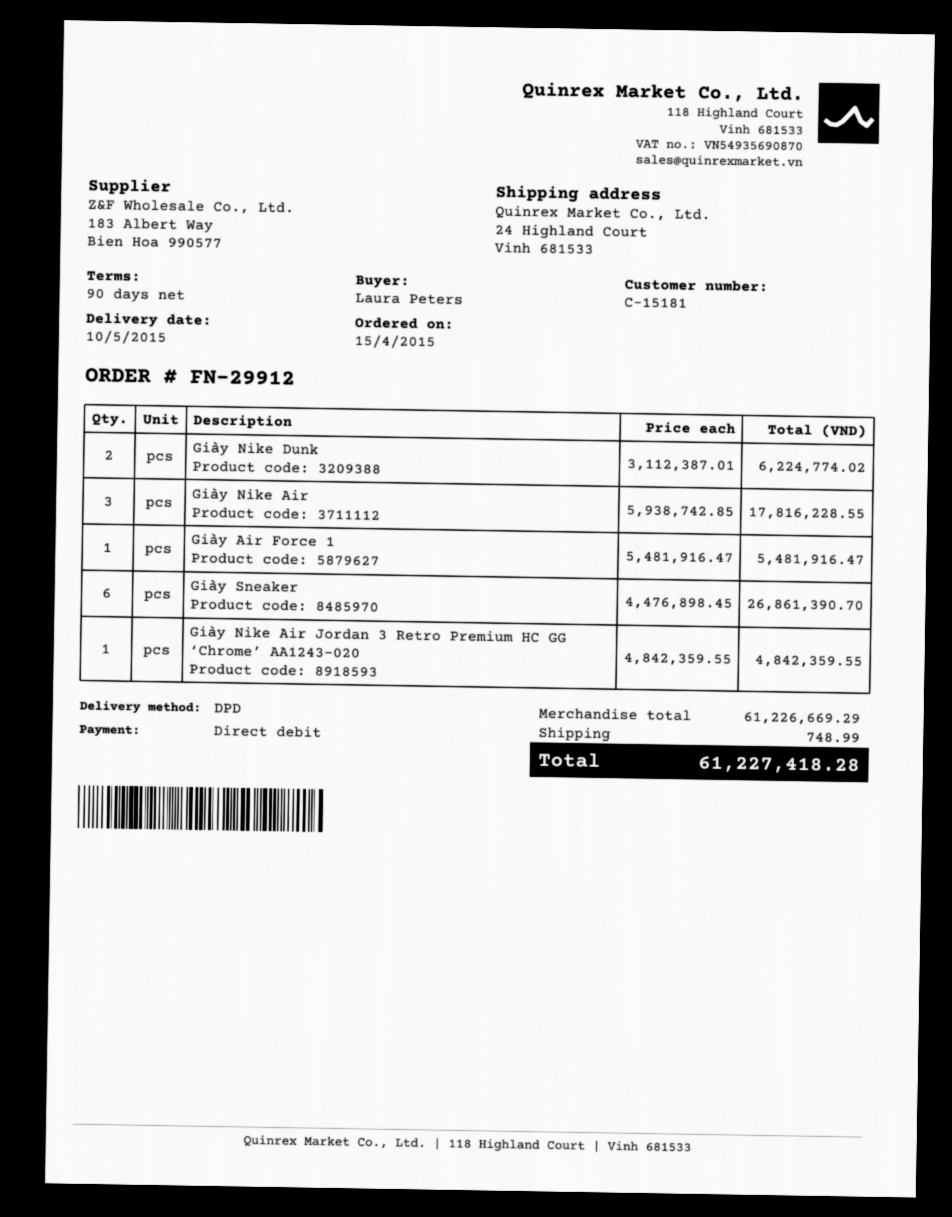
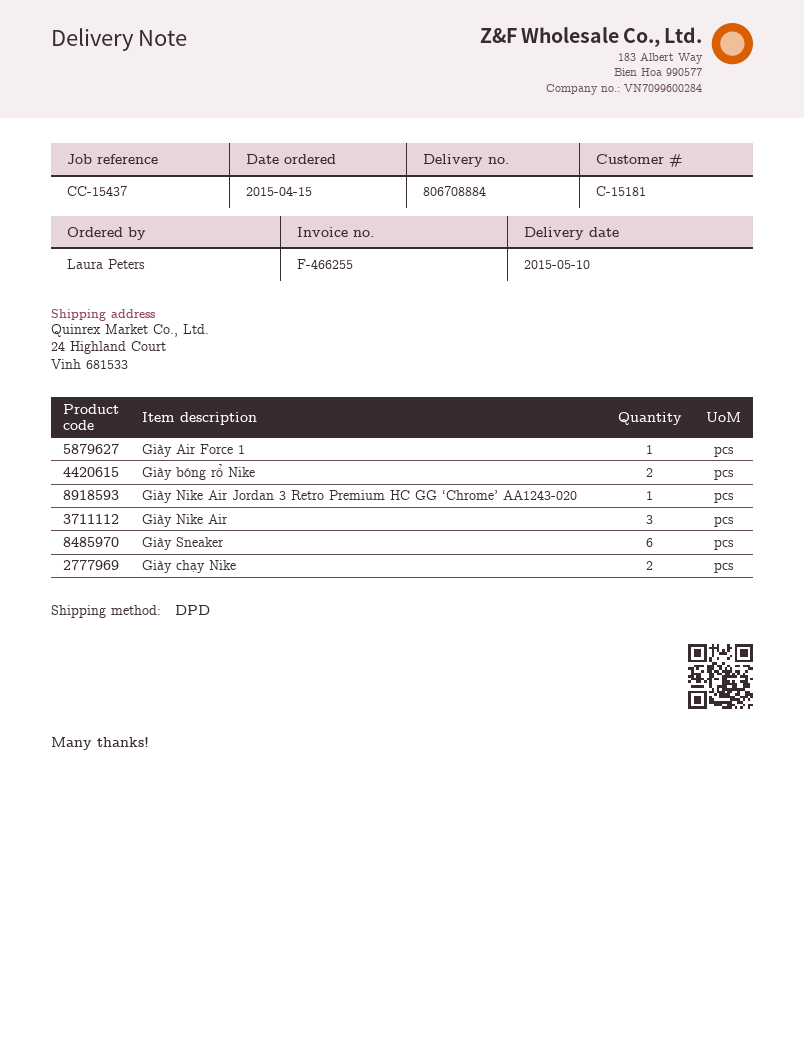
Giày Nike Dunk: 2 -> none
Giày bóng rổ Nike: none -> 2
Giày chạy Nike: none -> 2

